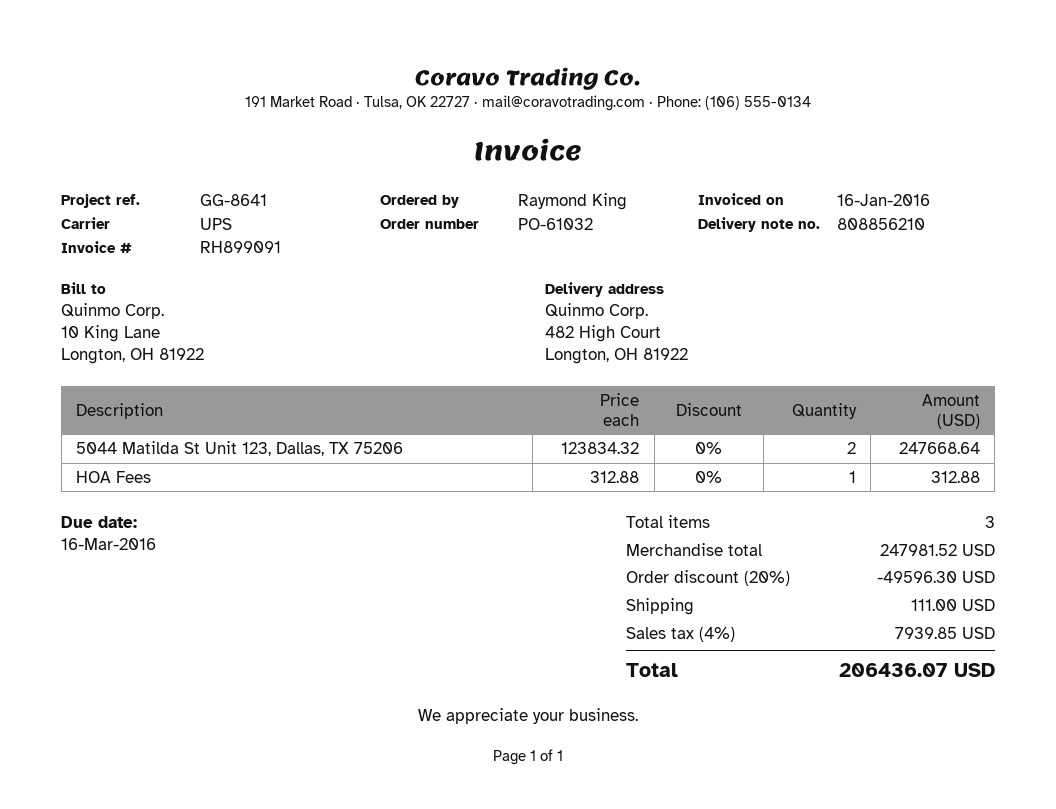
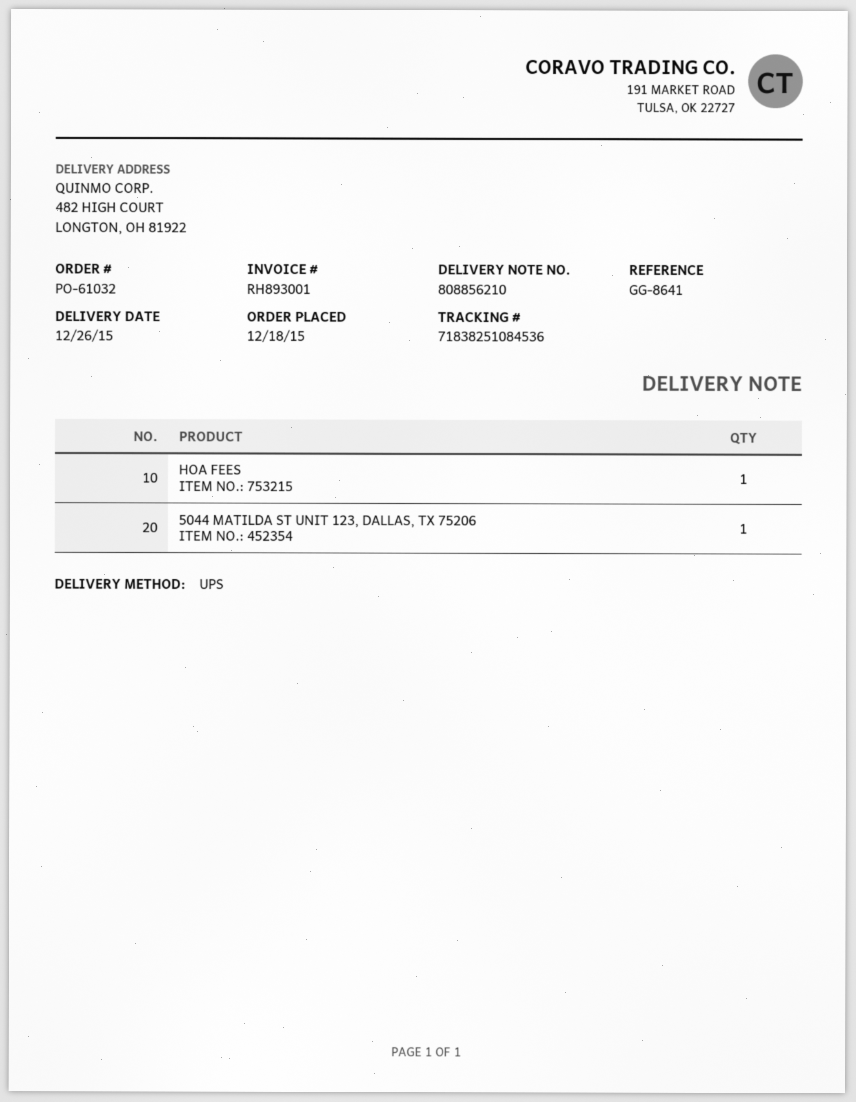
invoice number: RH899091 -> RH893001
5044 Matilda St Unit 123, Dallas, TX 75206: 2 -> 1

